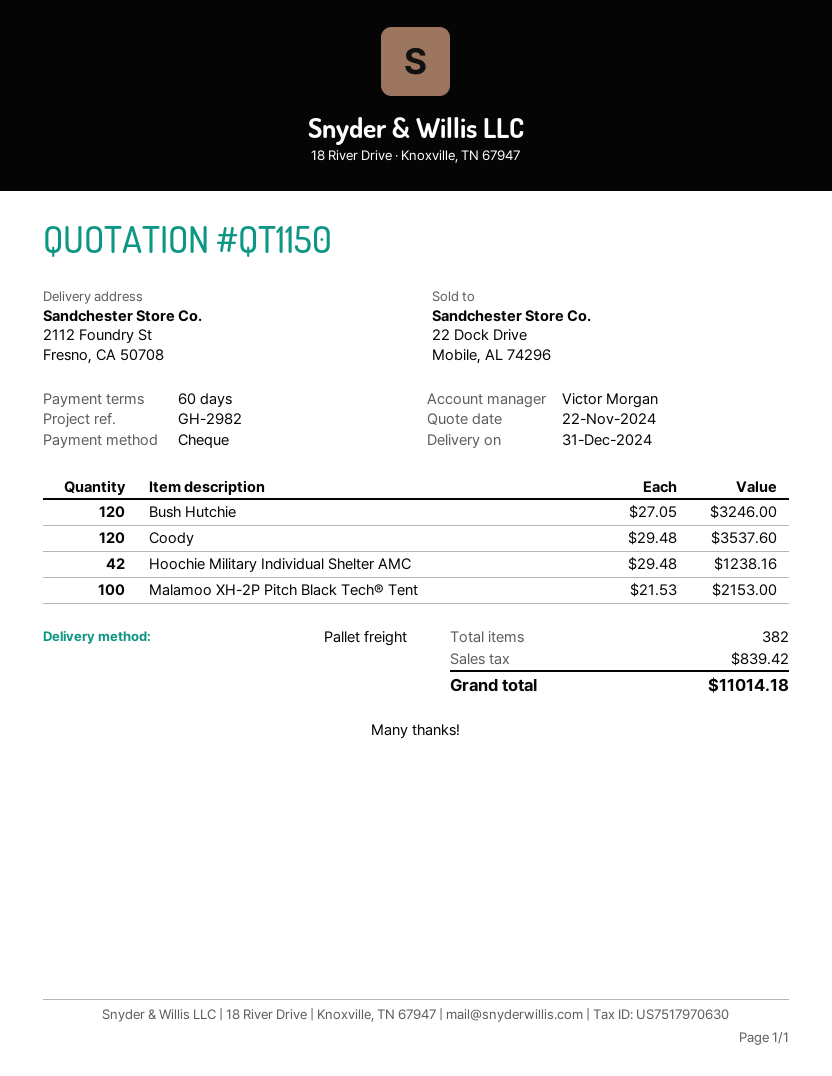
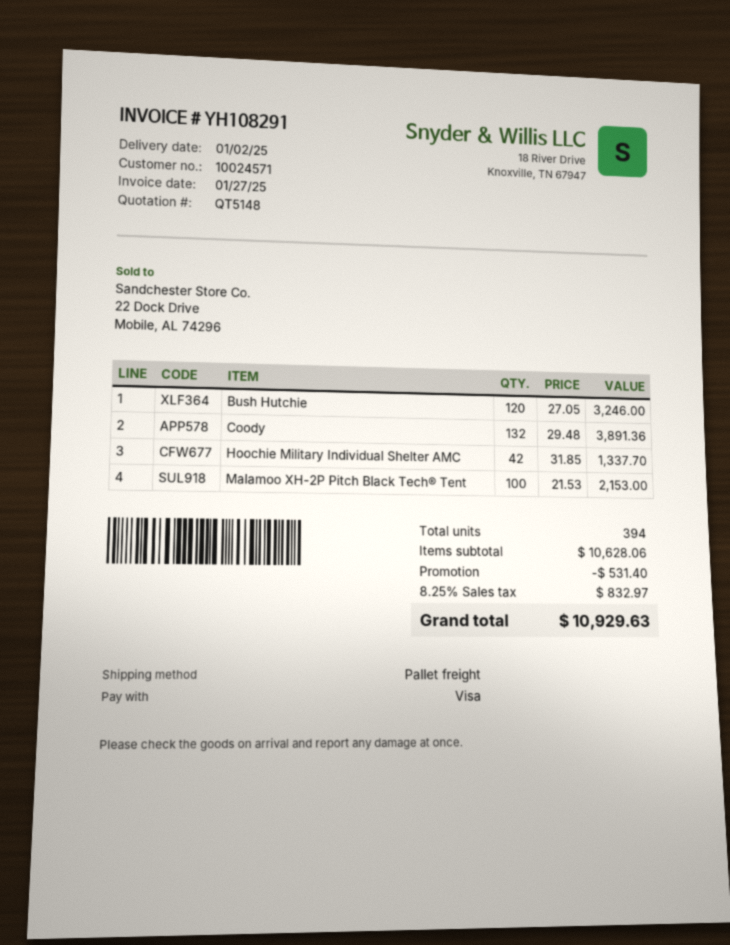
quote number: QT1150 -> QT5148
delivery date: 2024-12-31 -> 2025-01-02
payment method: cheque -> Visa
Coody: 120 x 29.48 = 3537.60 -> 132 x 29.48 = 3891.36
Hoochie Military Individual Shelter AMC: 42 x 29.48 = 1238.16 -> 42 x 31.85 = 1337.70
total quantity: 382 -> 394
discount: none -> 531.40
tax: 839.42 -> 832.97
total: 11014.18 -> 10929.63

